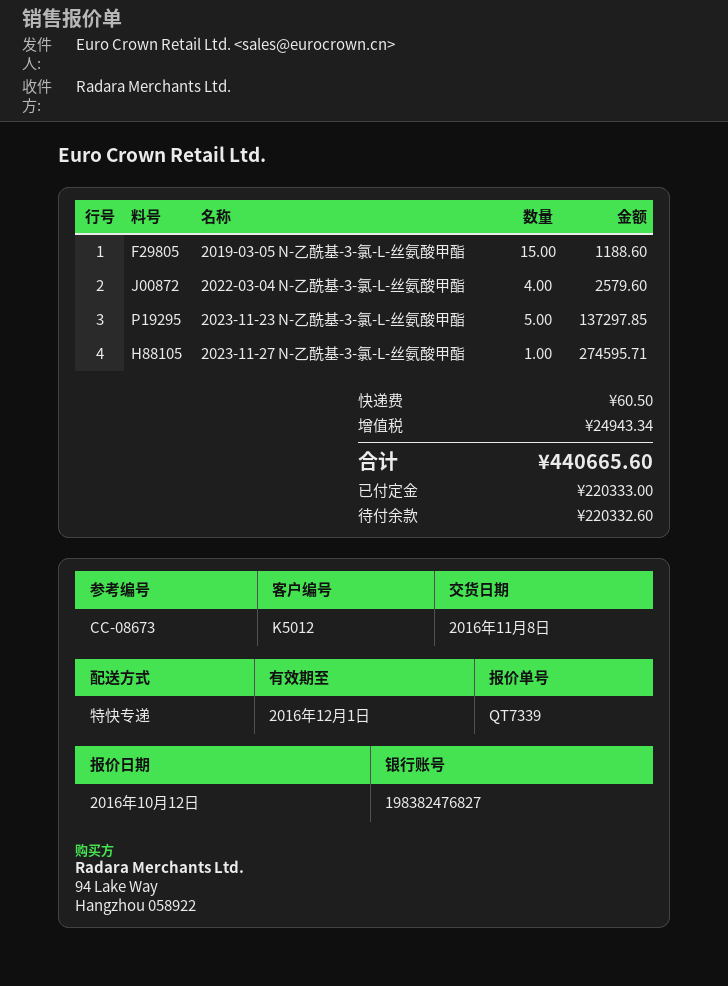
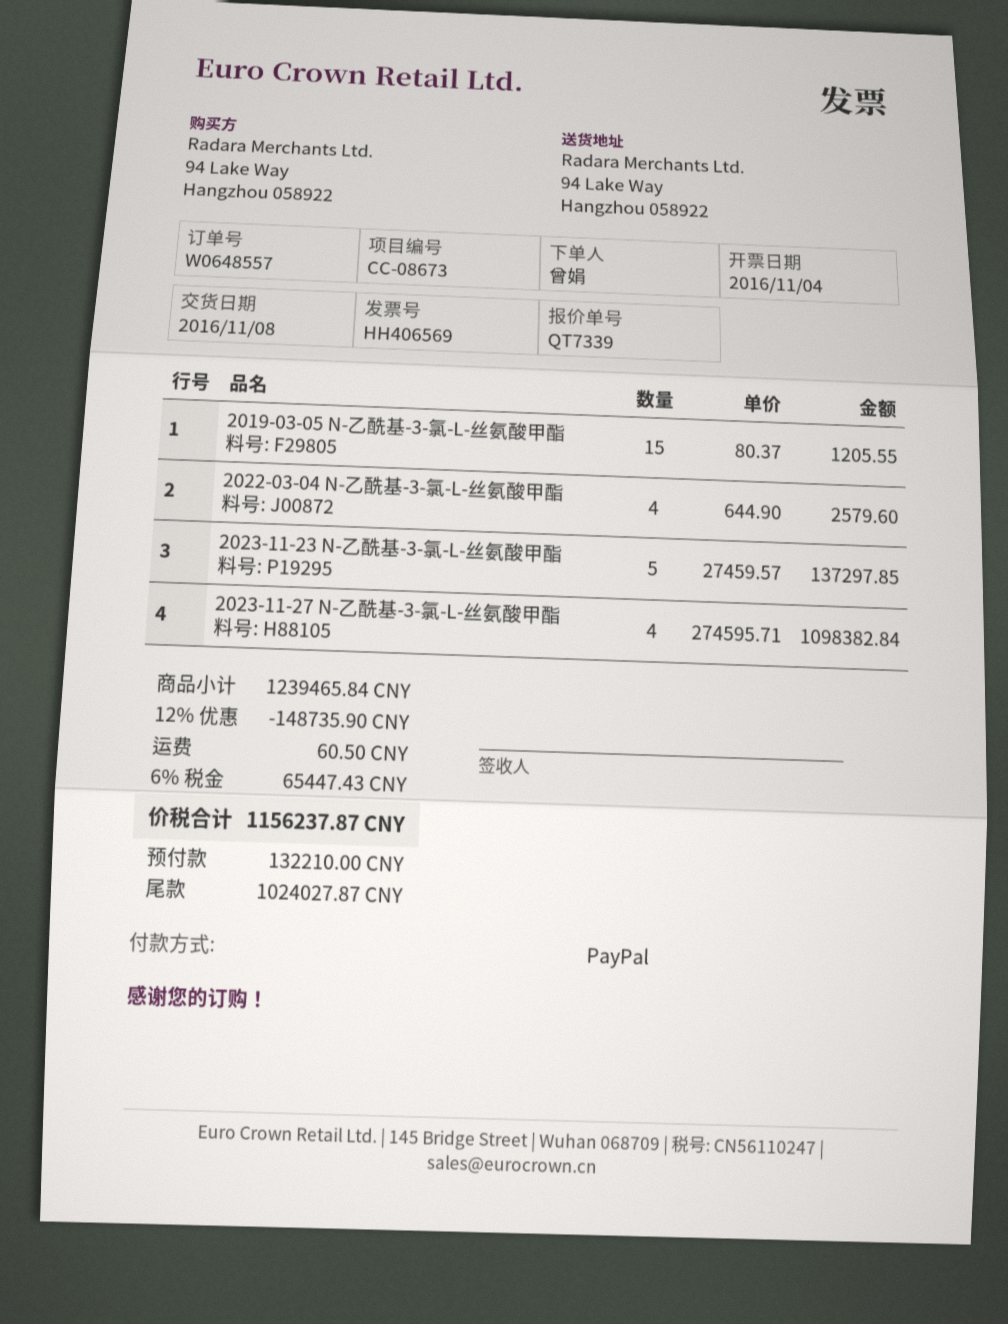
2019-03-05 N-乙酰基-3-氯-L-丝氨酸甲酯: 15 for 1188.60 -> 15 for 1205.55
2023-11-27 N-乙酰基-3-氯-L-丝氨酸甲酯: 1 for 274595.71 -> 4 for 1098382.84
discount: none -> 12% = 148735.90
tax: 24943.34 -> 65447.43
total: 440665.60 -> 1156237.87
deposit: 220333.00 -> 132210.00
balance: 220332.60 -> 1024027.87

